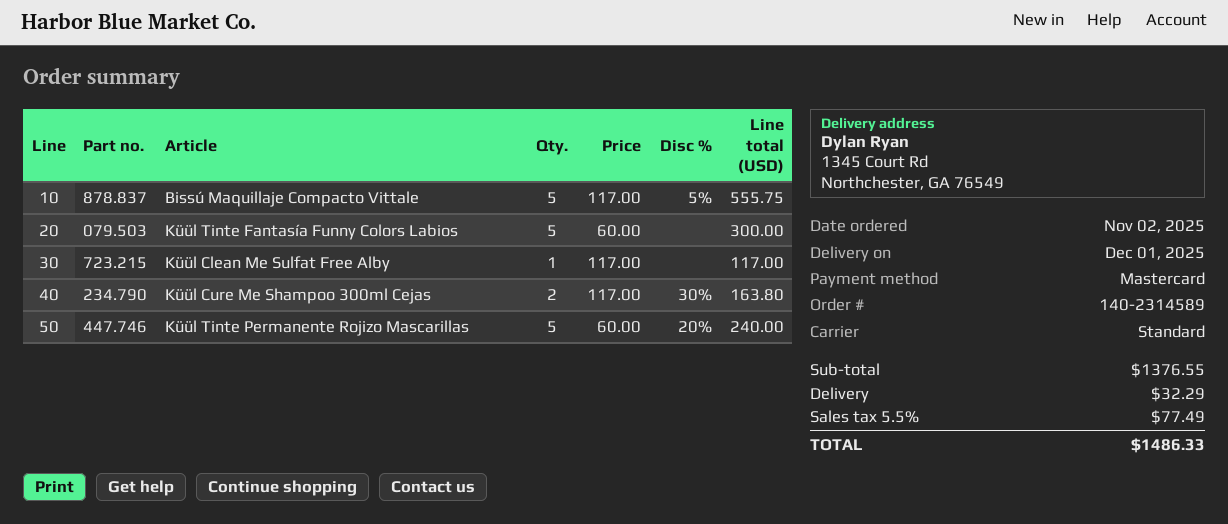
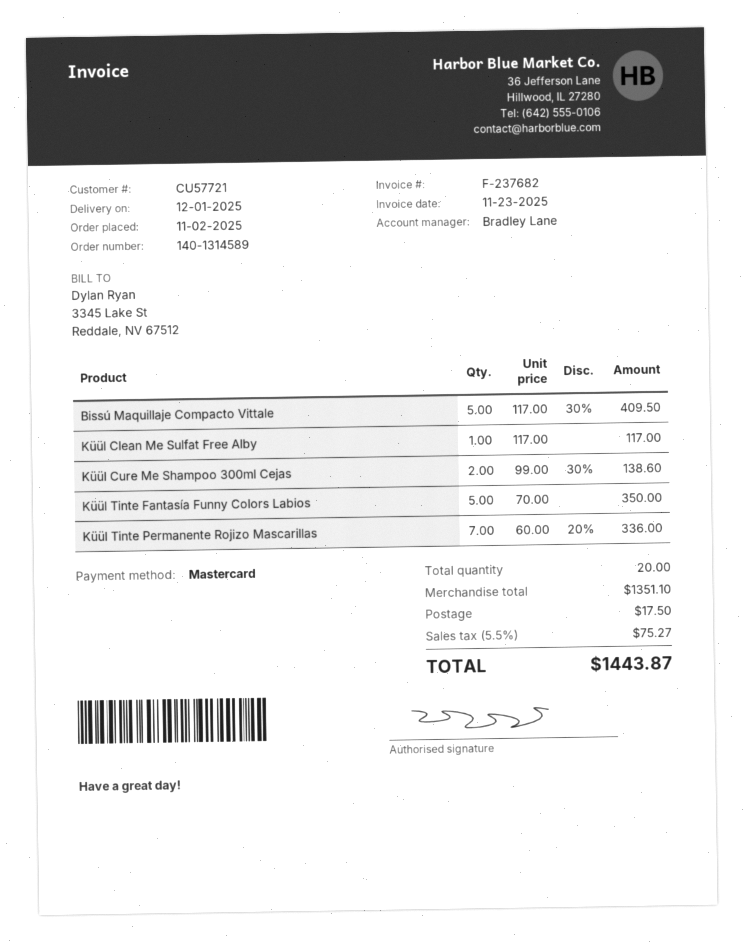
order number: 140-2314589 -> 140-1314589
Bissú Maquillaje Compacto Vittale: 5 x 117.00 - 5% = 555.75 -> 5 x 117.00 - 30% = 409.50
Küül Tinte Fantasía Funny Colors Labios: 5 x 60.00 = 300.00 -> 5 x 70.00 = 350.00
Küül Cure Me Shampoo 300ml Cejas: 2 x 117.00 - 30% = 163.80 -> 2 x 99.00 - 30% = 138.60
Küül Tinte Permanente Rojizo Mascarillas: 5 x 60.00 - 20% = 240.00 -> 7 x 60.00 - 20% = 336.00
subtotal: 1376.55 -> 1351.10
shipping: 32.29 -> 17.50
tax: 5.5% = 77.49 -> 5.5% = 75.27
total: 1486.33 -> 1443.87

